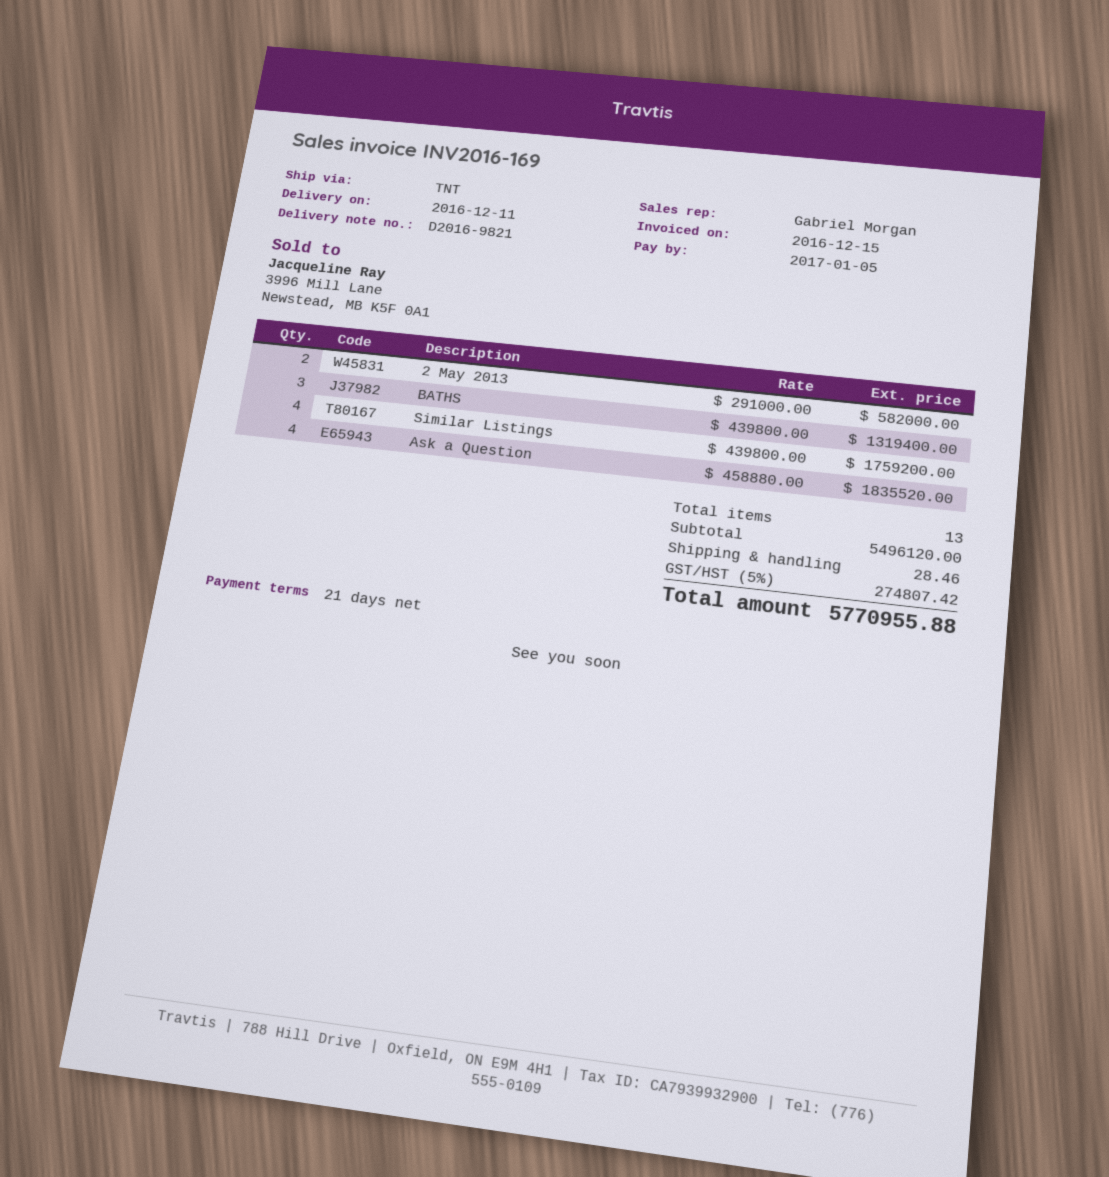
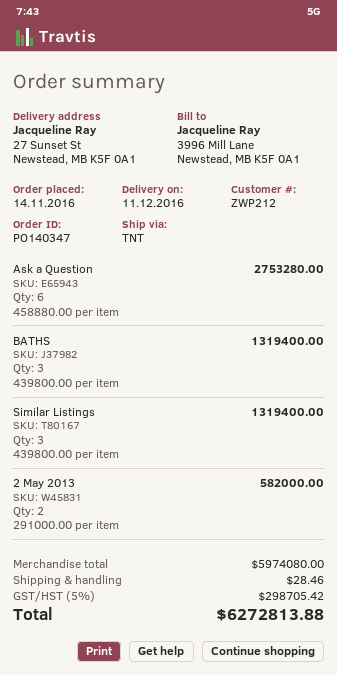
Similar Listings: 4 x 439800.00 = 1759200.00 -> 3 x 439800.00 = 1319400.00
Ask a Question: 4 x 458880.00 = 1835520.00 -> 6 x 458880.00 = 2753280.00
subtotal: 5496120.00 -> 5974080.00
tax: 5% = 274807.42 -> 5% = 298705.42
total: 5770955.88 -> 6272813.88

